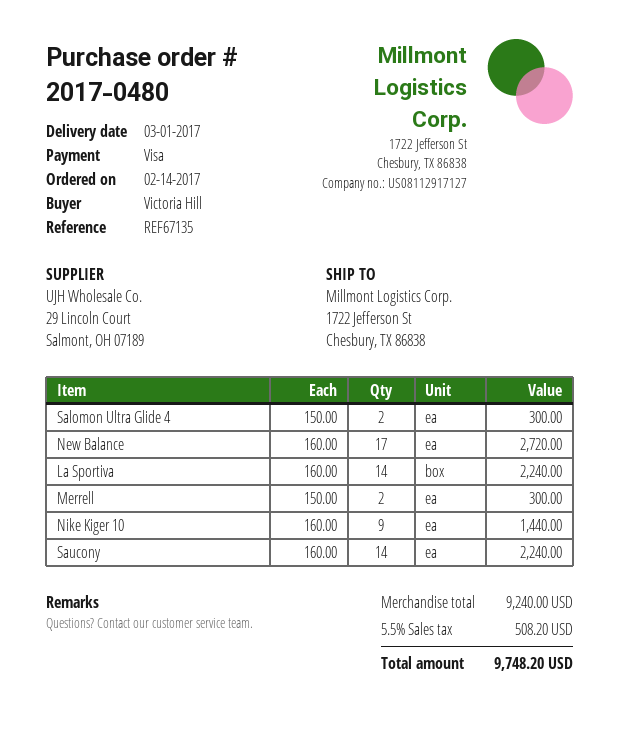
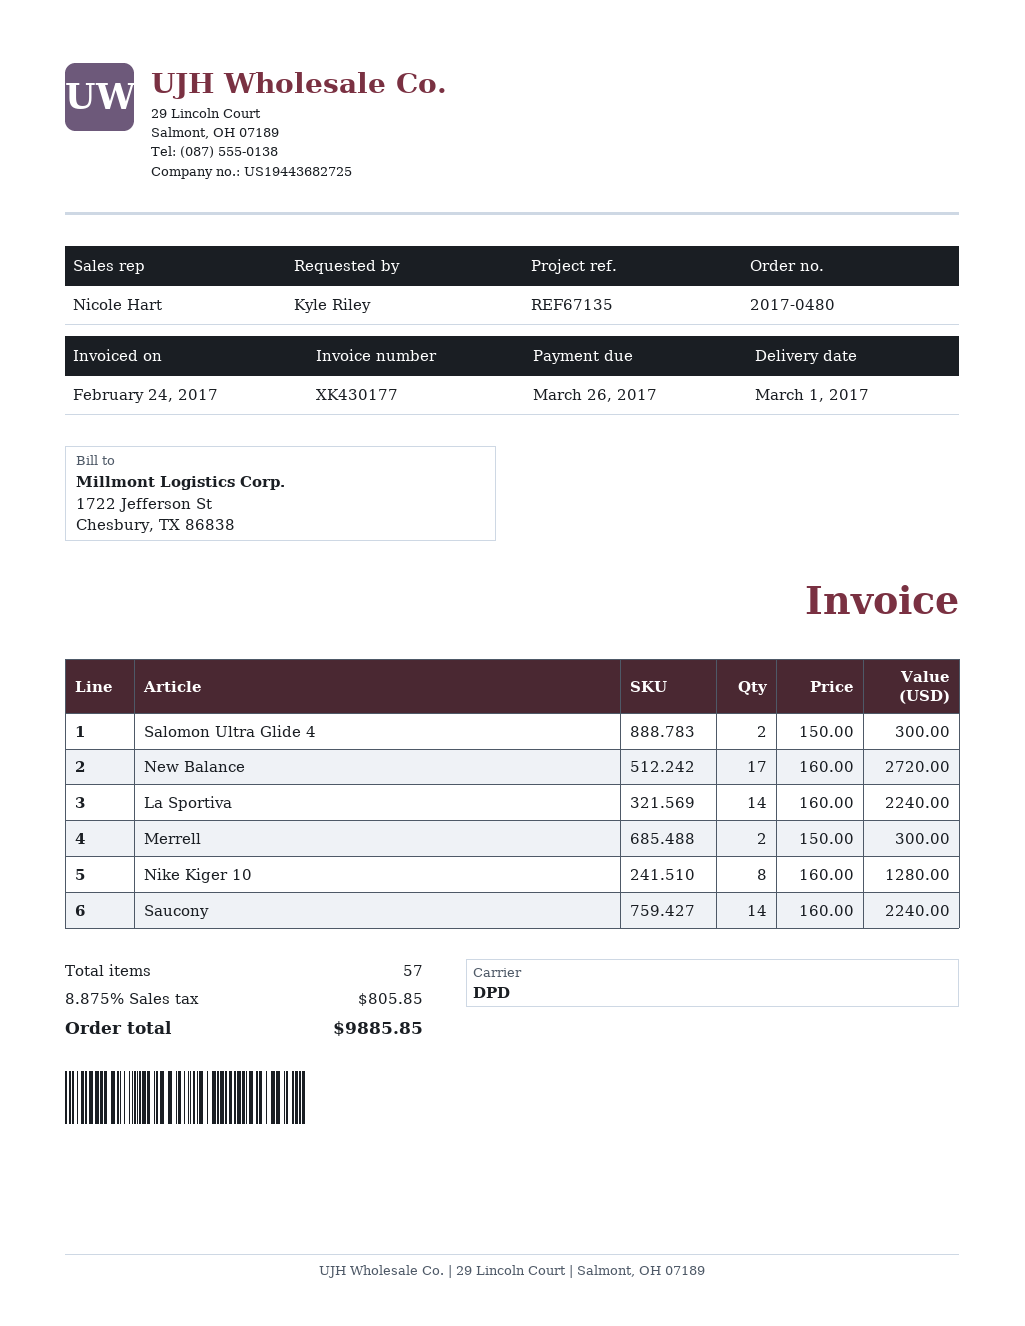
ordered by: Victoria Hill -> Kyle Riley
Nike Kiger 10: 9 x 160.00 = 1440.00 -> 8 x 160.00 = 1280.00
tax: 5.5% = 508.20 -> 8.875% = 805.85
total: 9748.20 -> 9885.85

